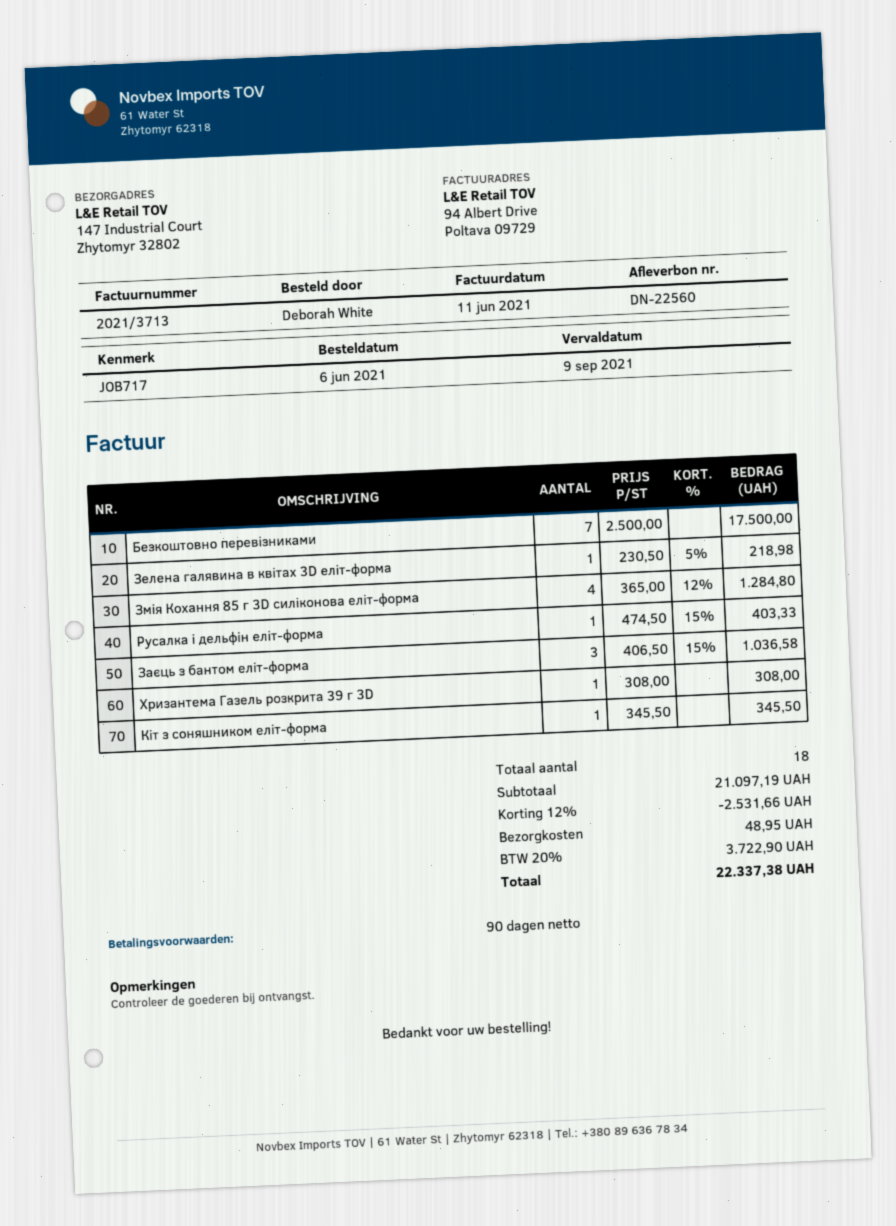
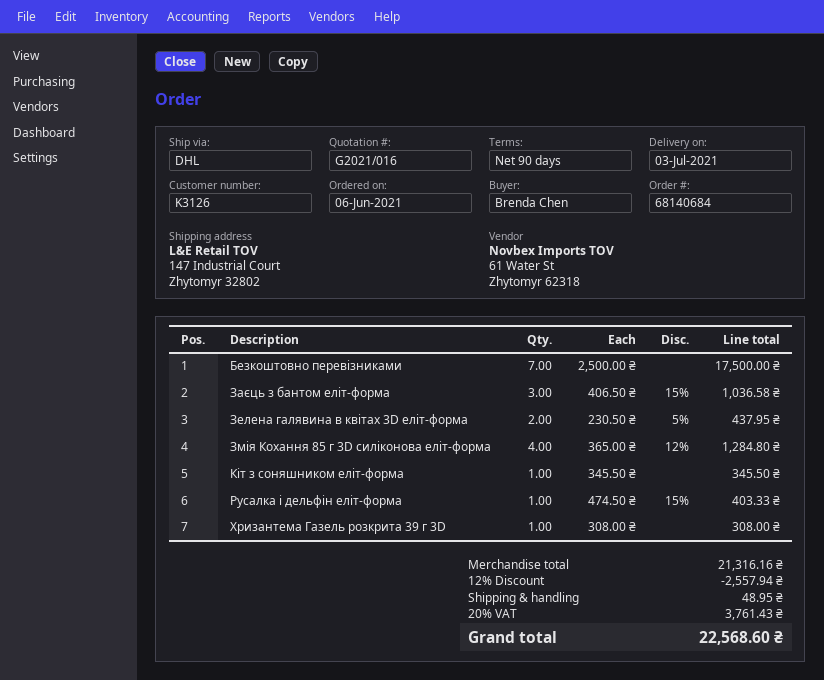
ordered by: Deborah White -> Brenda Chen
Зелена галявина в квітах 3D еліт-форма: 1 x 230.50 - 5% = 218.98 -> 2 x 230.50 - 5% = 437.95
subtotal: 21097.19 -> 21316.16
discount: 12% = 2531.66 -> 12% = 2557.94
tax: 20% = 3722.90 -> 20% = 3761.43
total: 22337.38 -> 22568.60

